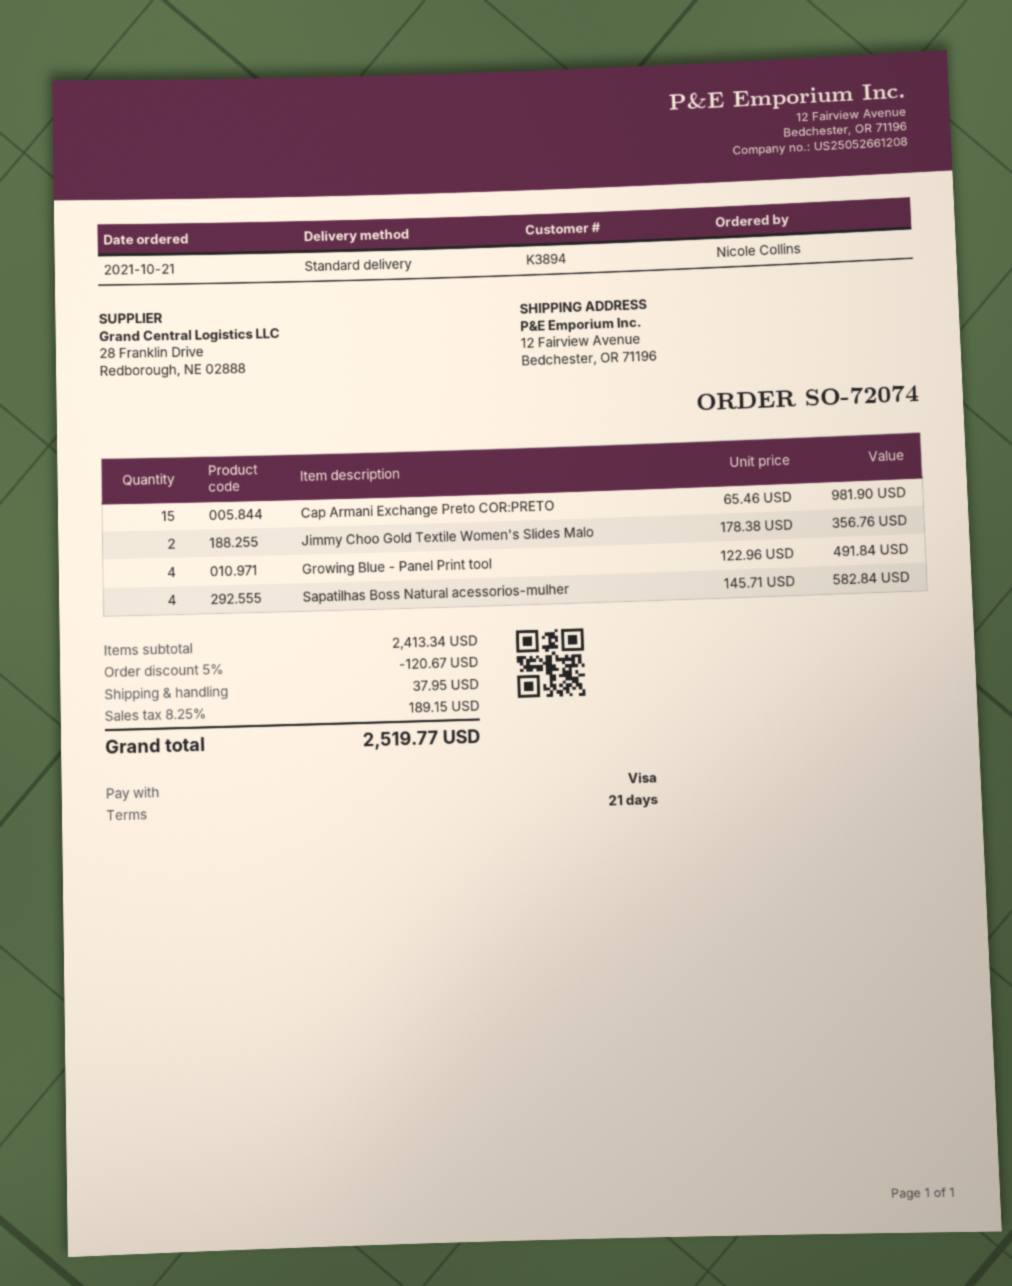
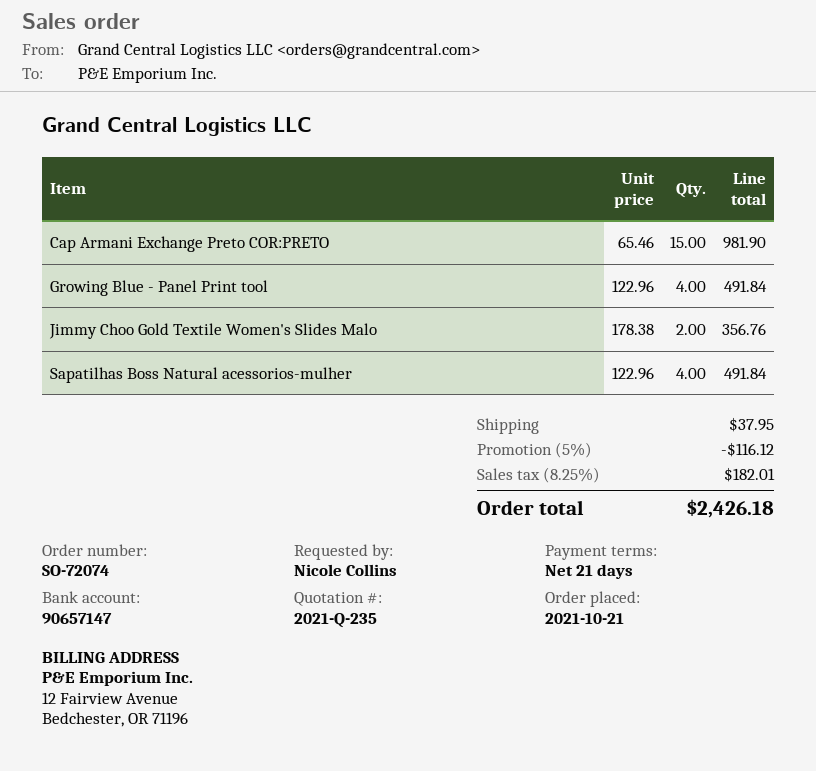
Sapatilhas Boss Natural acessorios-mulher: 4 x 145.71 = 582.84 -> 4 x 122.96 = 491.84
discount: 5% = 120.67 -> 5% = 116.12
tax: 8.25% = 189.15 -> 8.25% = 182.01
total: 2519.77 -> 2426.18

